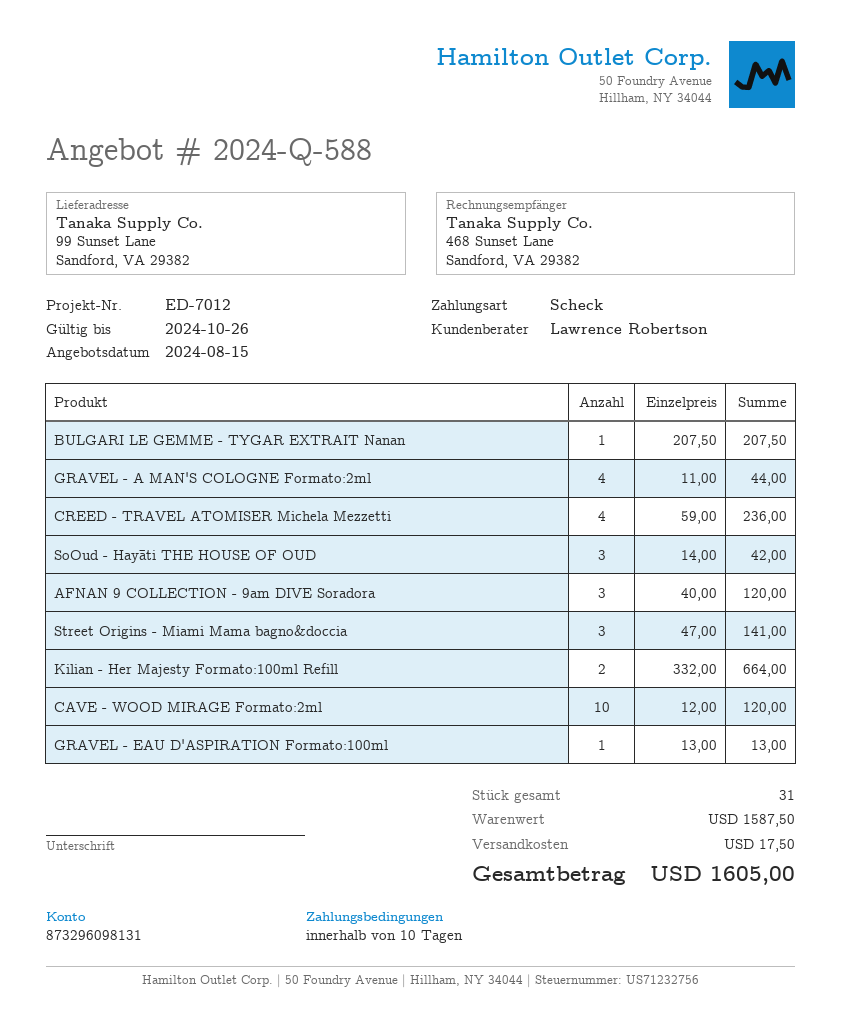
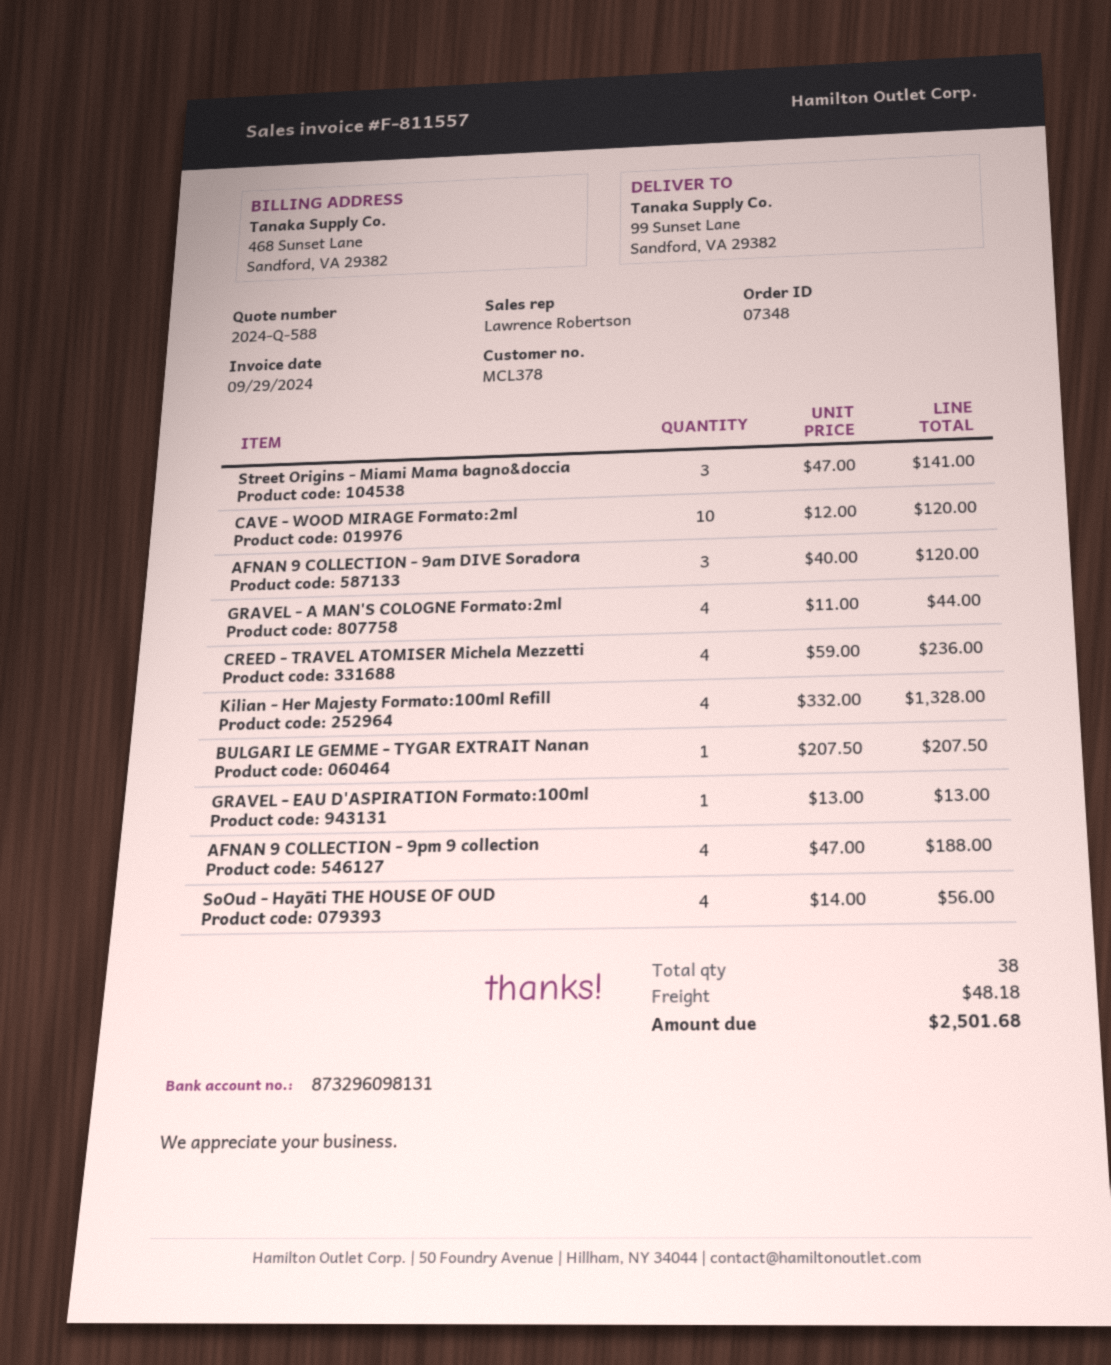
SoOud - Hayāti THE HOUSE OF OUD: 3 x 14.00 = 42.00 -> 4 x 14.00 = 56.00
Kilian - Her Majesty Formato:100ml Refill: 2 x 332.00 = 664.00 -> 4 x 332.00 = 1328.00
AFNAN 9 COLLECTION - 9pm 9 collection: none -> 4 x 47.00 = 188.00
total quantity: 31 -> 38
shipping: 17.50 -> 48.18
total: 1605.00 -> 2501.68

